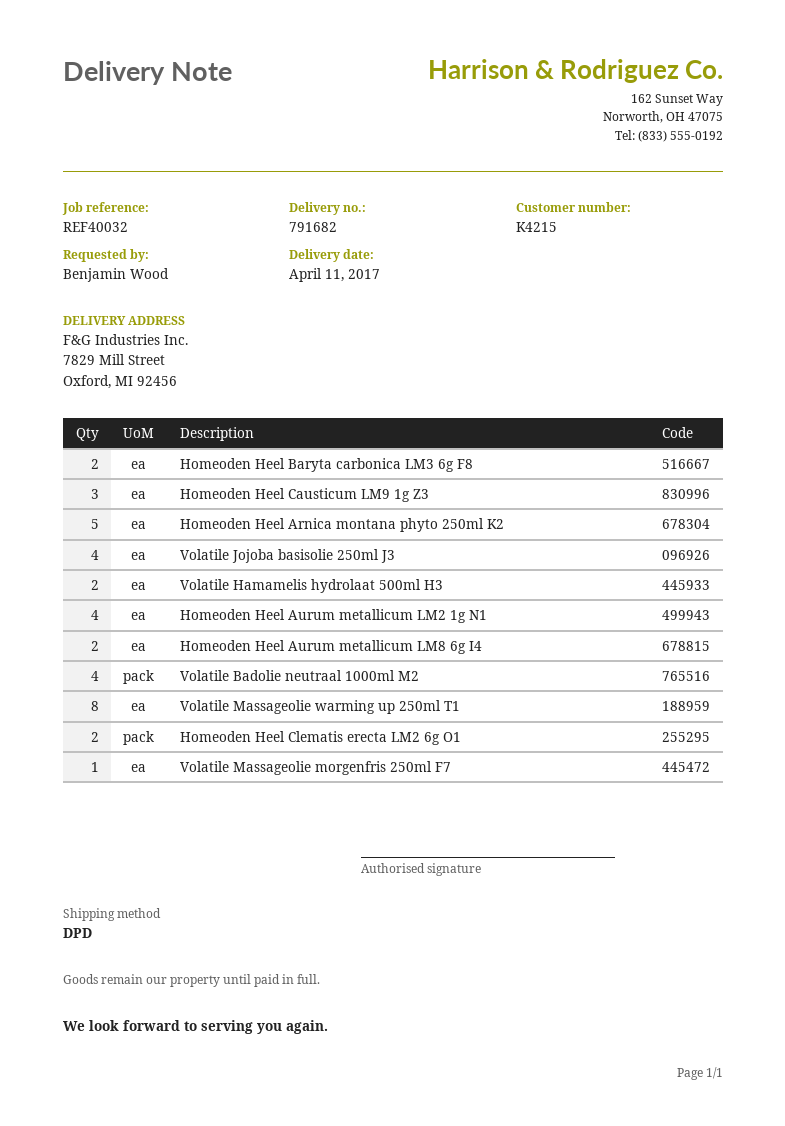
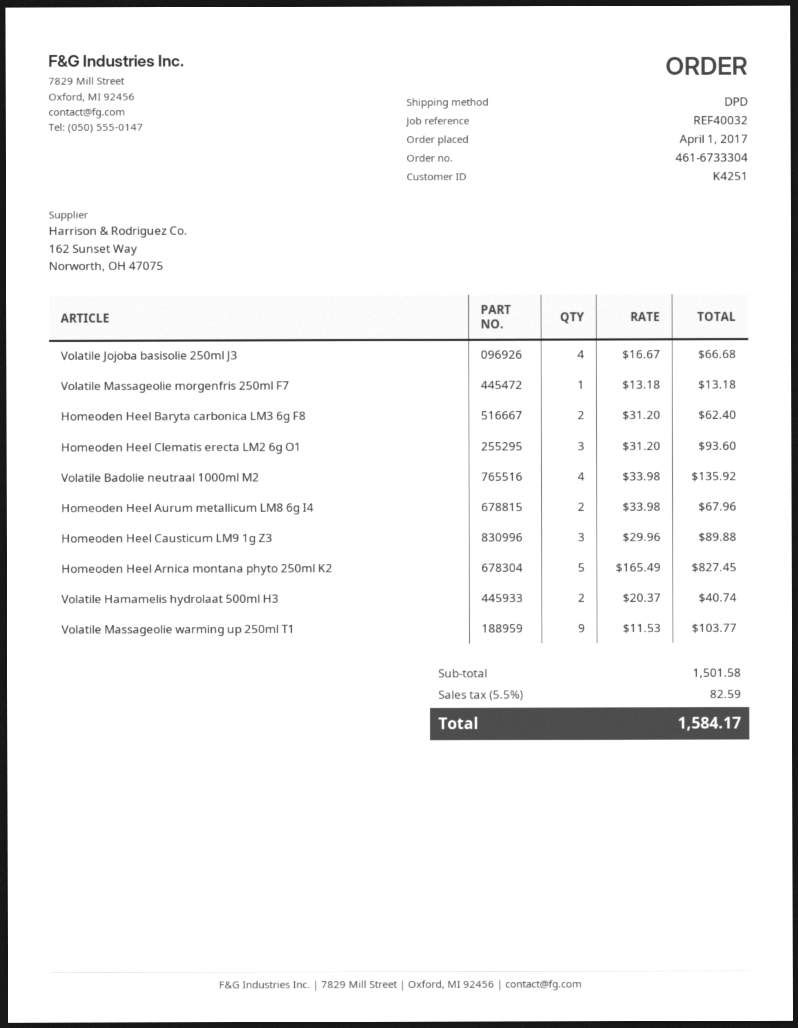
customer number: K4215 -> K4251
Homeoden Heel Aurum metallicum LM2 1g N1: 4 -> none
Volatile Massageolie warming up 250ml T1: 8 -> 9
Homeoden Heel Clematis erecta LM2 6g O1: 2 -> 3

